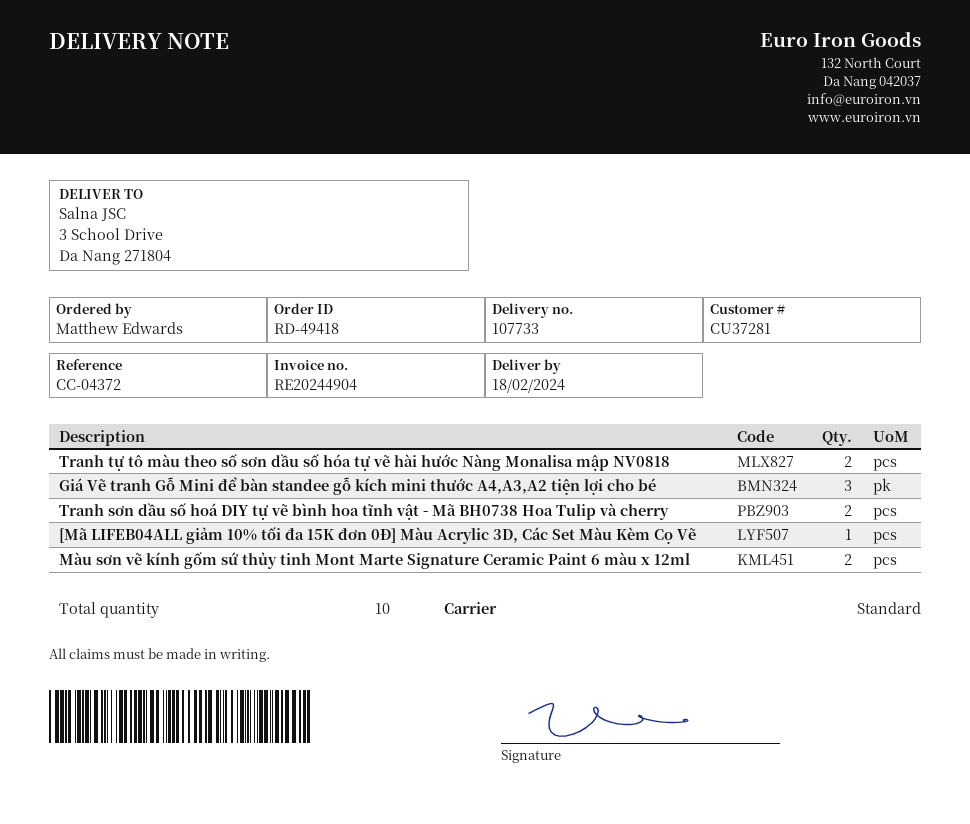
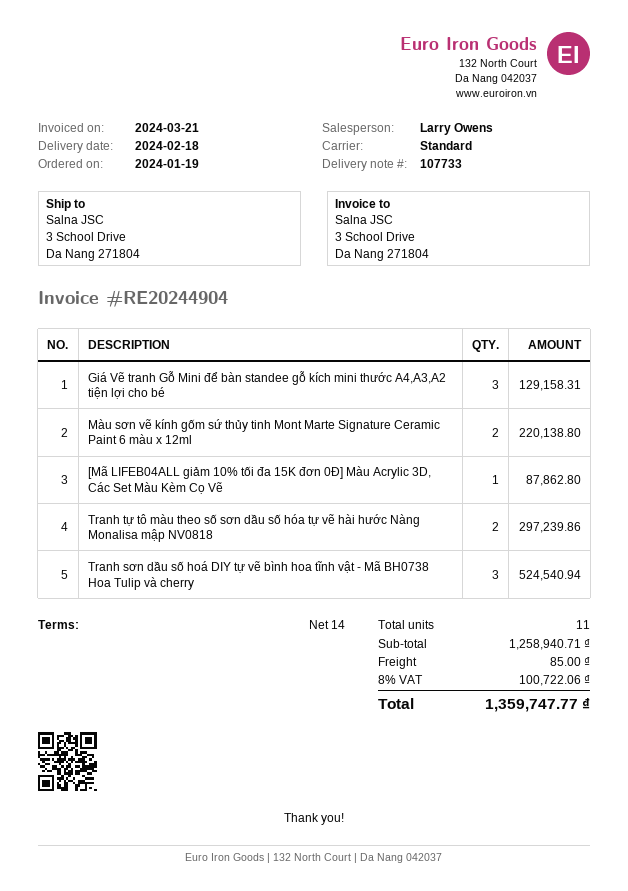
Tranh sơn dầu số hoá DIY tự vẽ bình hoa tĩnh vật - Mã BH0738 Hoa Tulip và cherry: 2 -> 3
total quantity: 10 -> 11

